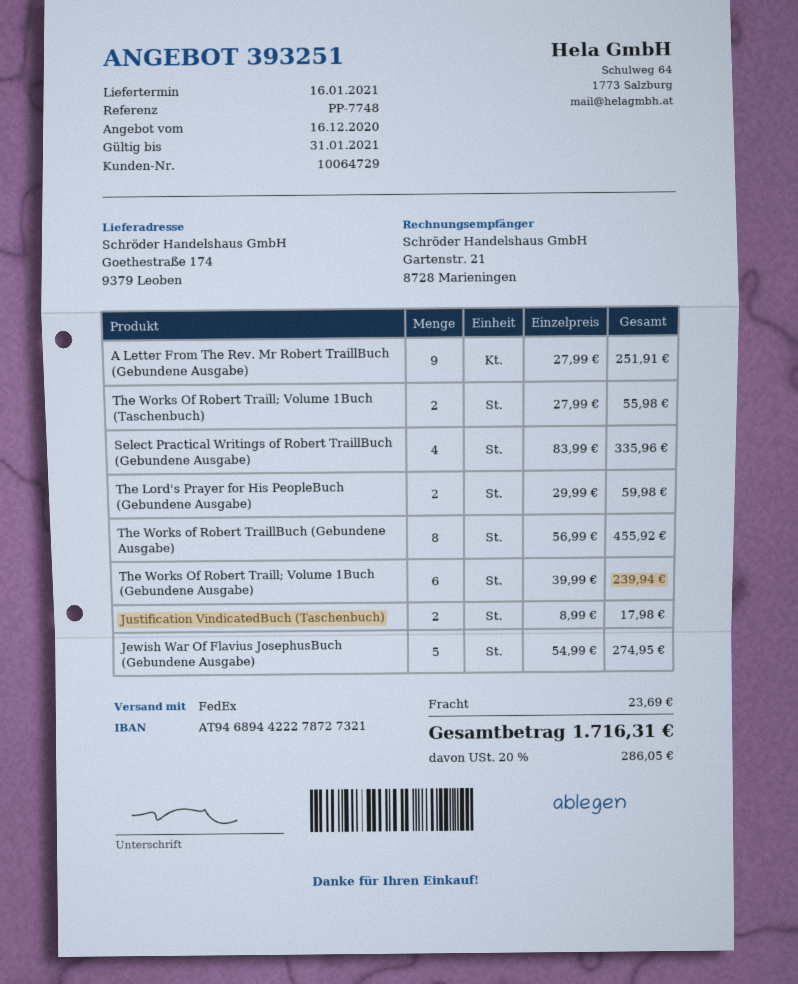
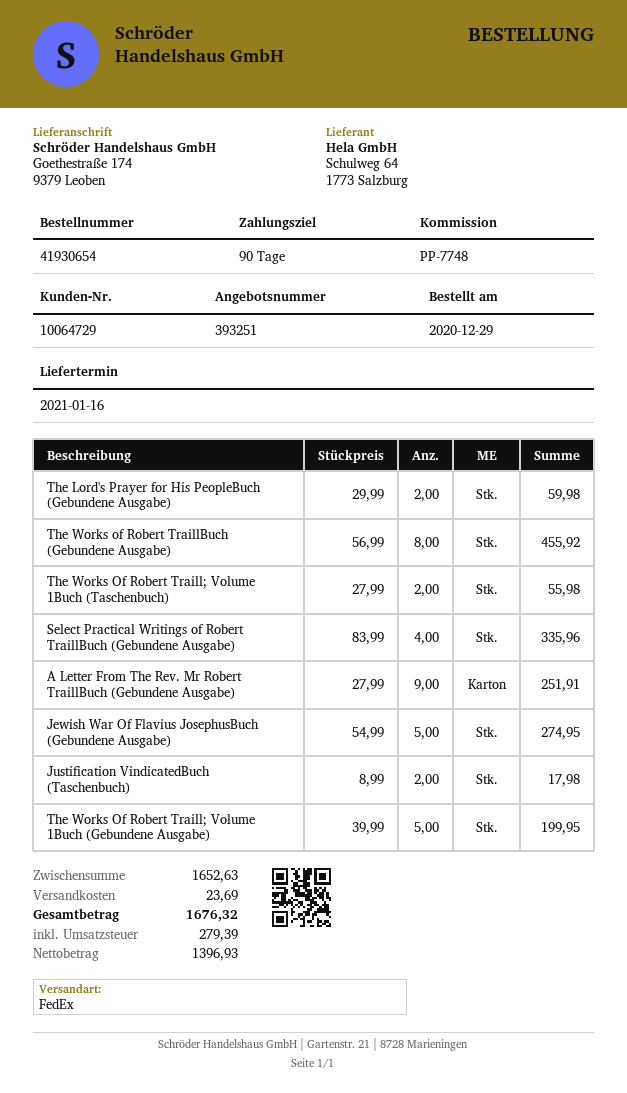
The Works Of Robert Traill; Volume 1Buch (Gebundene Ausgabe): 6 x 39.99 = 239.94 -> 5 x 39.99 = 199.95
tax: 286.05 -> 279.39
total: 1716.31 -> 1676.32

